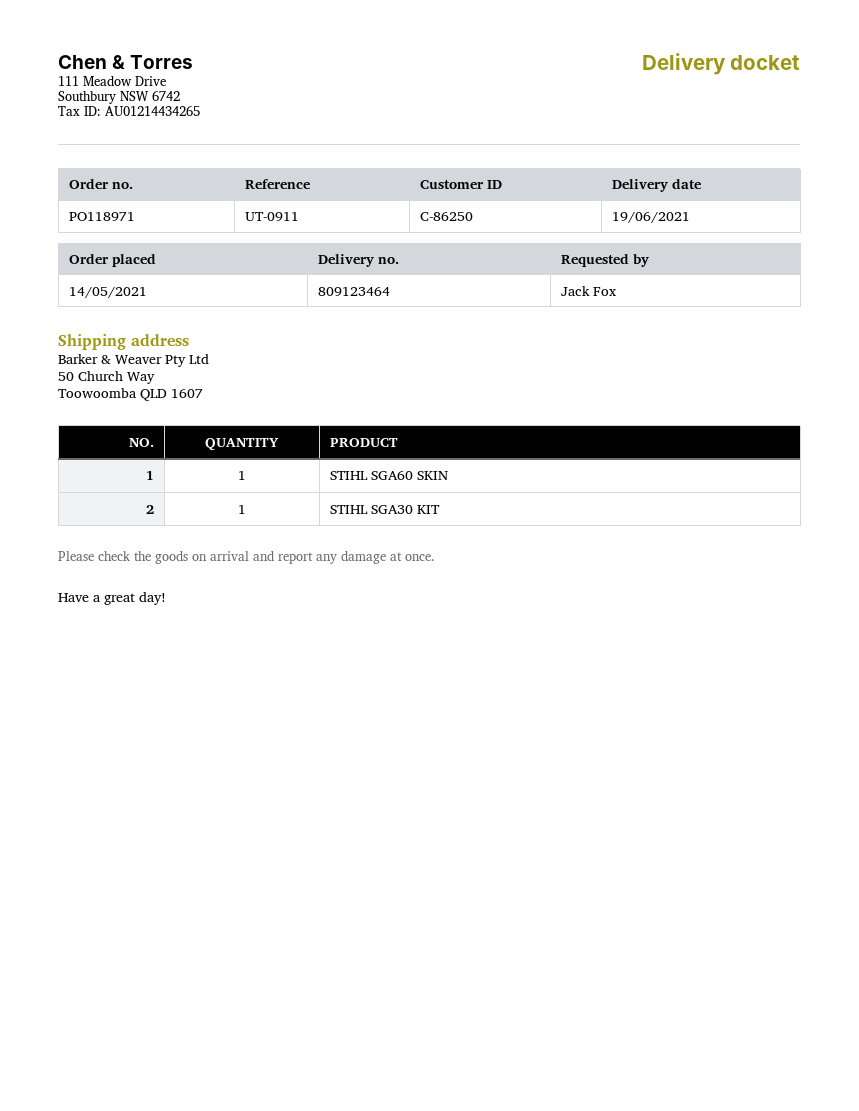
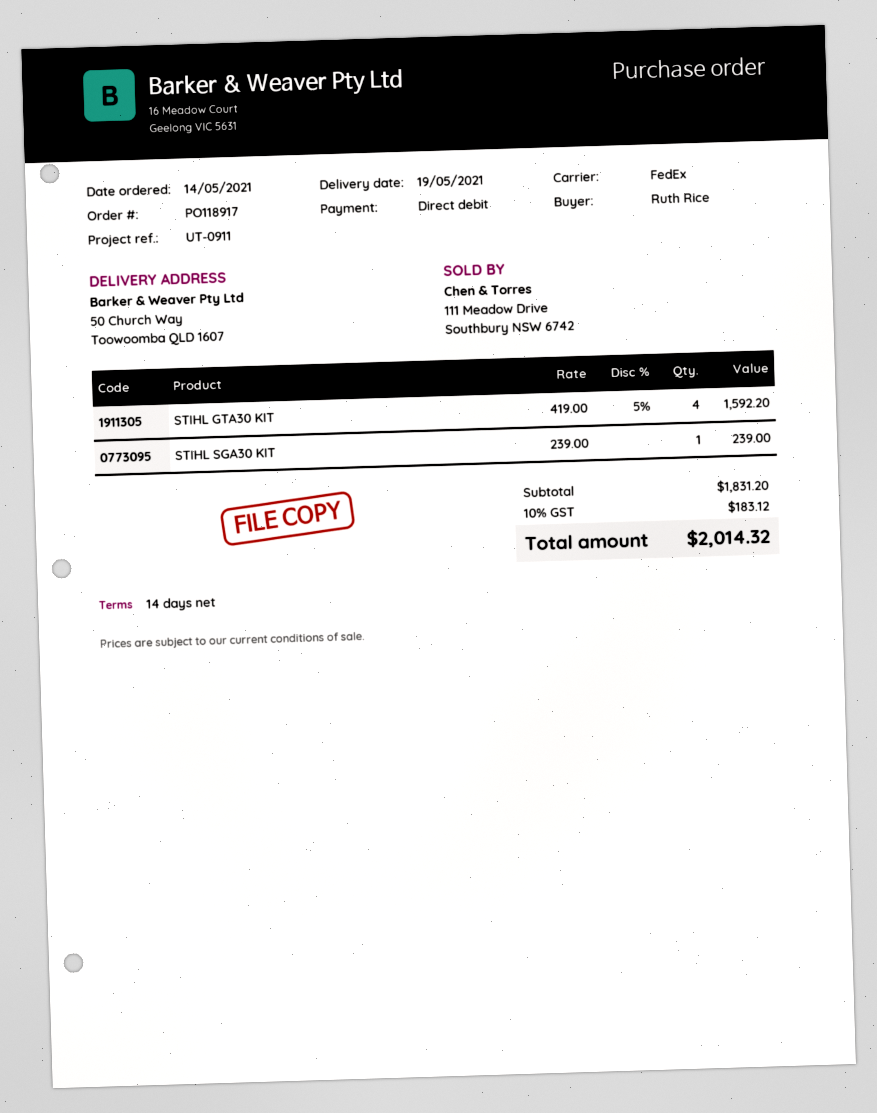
order number: PO118971 -> PO118917
delivery date: 2021-06-19 -> 2021-05-19
ordered by: Jack Fox -> Ruth Rice
STIHL SGA60 SKIN: 1 -> none
STIHL GTA30 KIT: none -> 4

